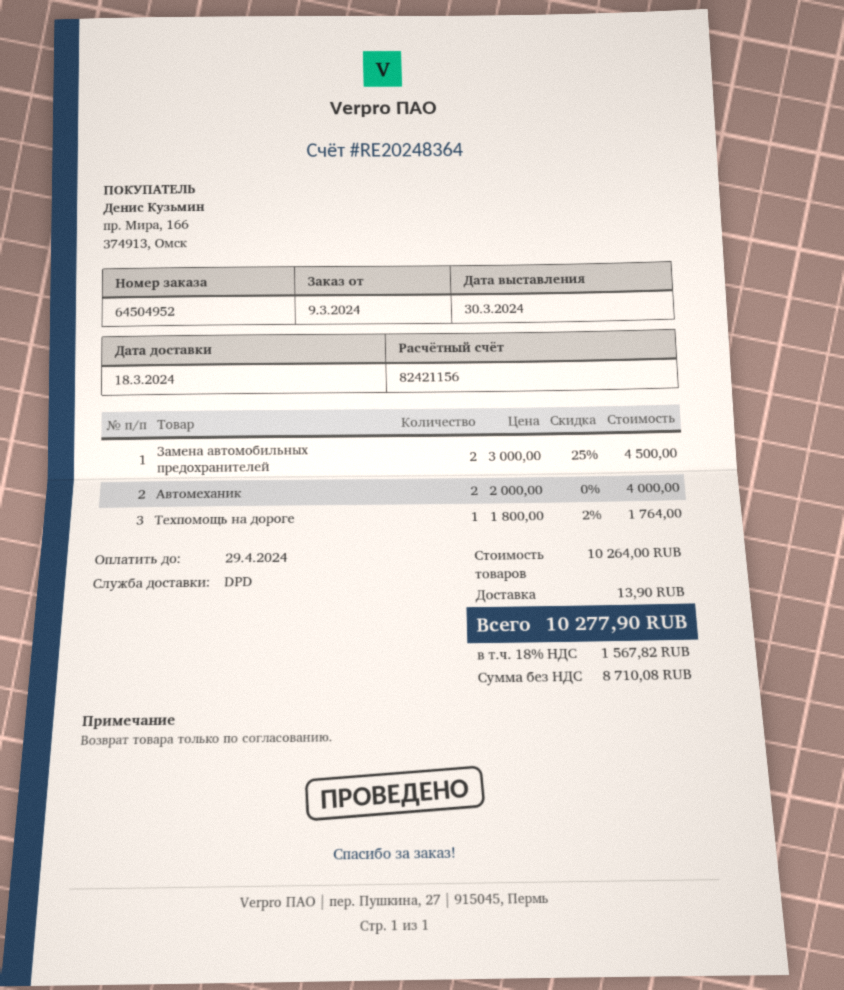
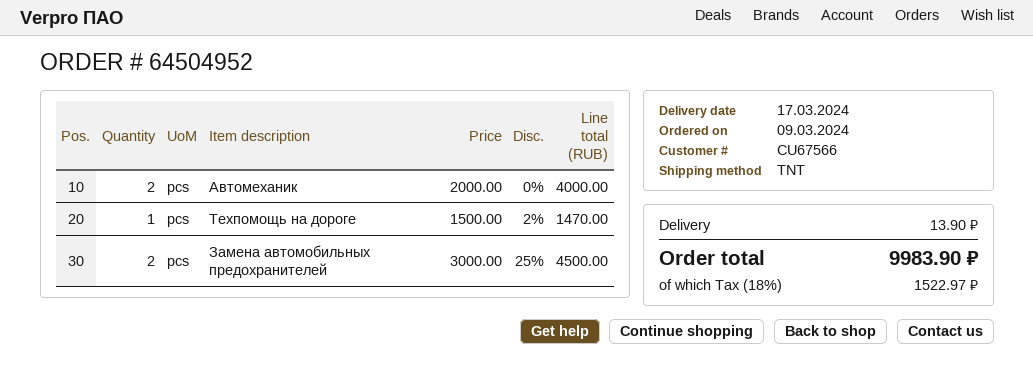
delivery date: 2024-03-18 -> 2024-03-17
shipping method: DPD -> TNT
Техпомощь на дороге: 1 x 1800.00 - 2% = 1764.00 -> 1 x 1500.00 - 2% = 1470.00
tax: 18% = 1567.82 -> 18% = 1522.97
total: 10277.90 -> 9983.90

